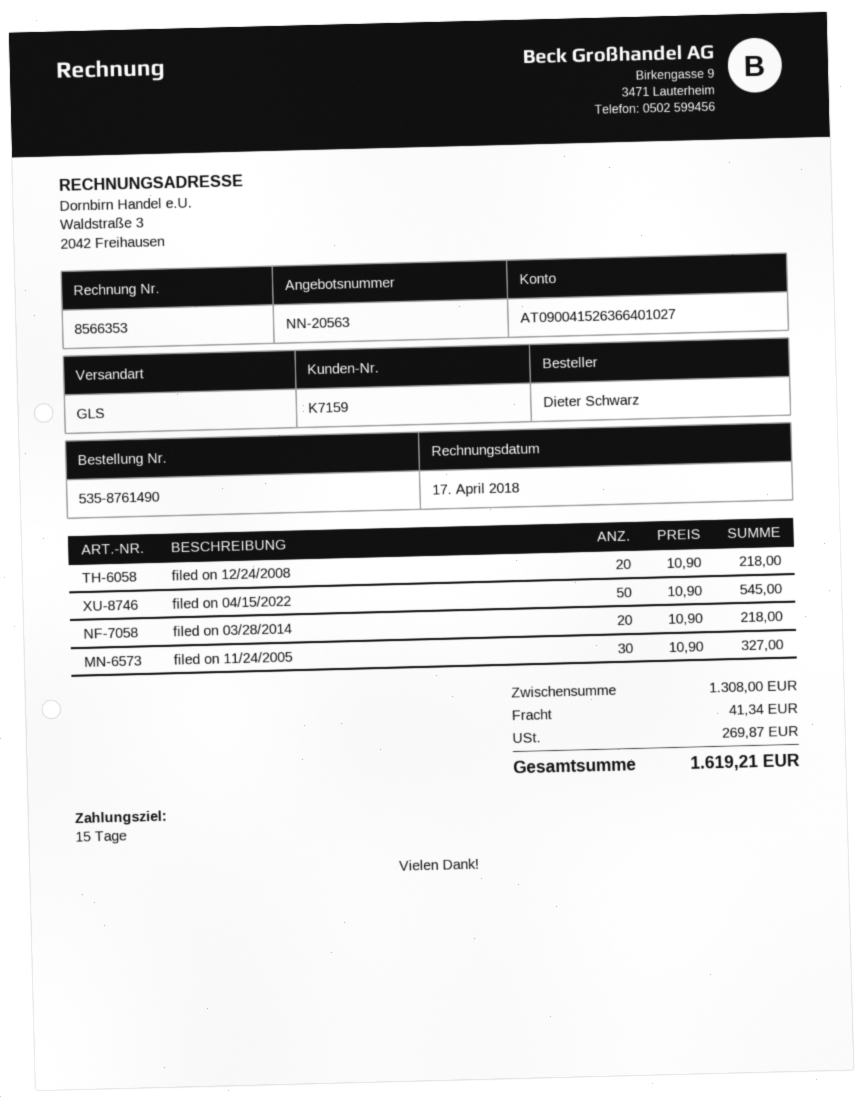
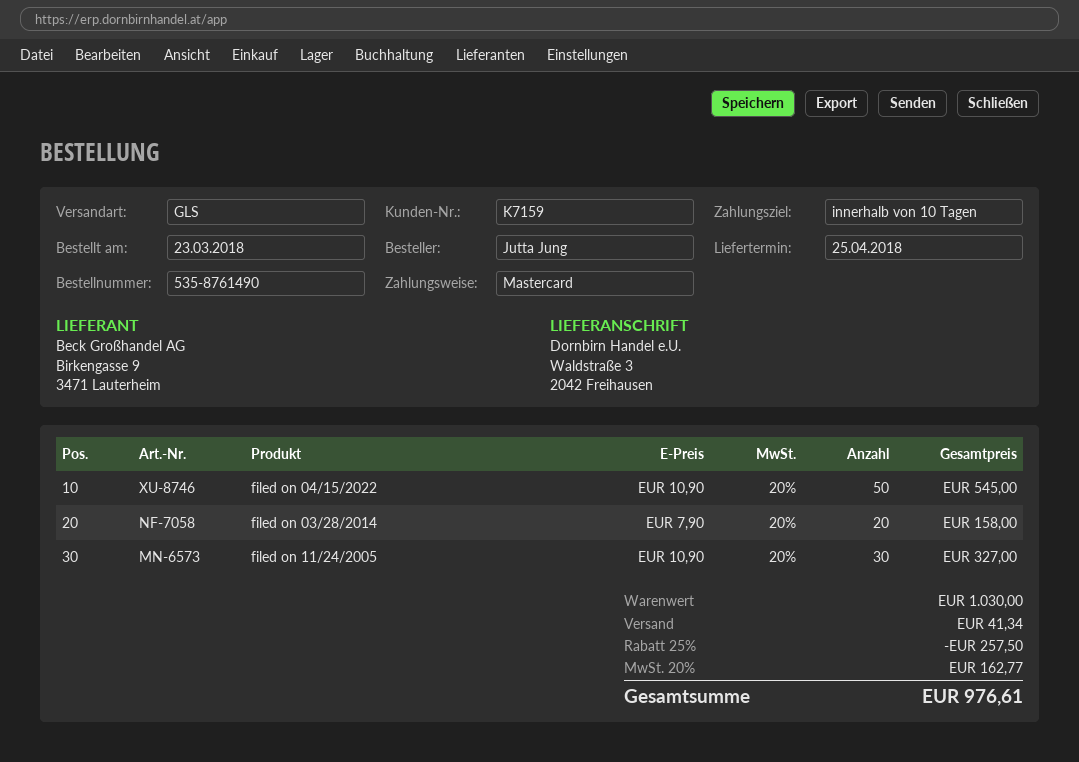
payment terms: 15 days -> 10 days
ordered by: Dieter Schwarz -> Jutta Jung
filed on 12/24/2008: 20 x 10.90 = 218.00 -> none
filed on 03/28/2014: 20 x 10.90 = 218.00 -> 20 x 7.90 = 158.00
subtotal: 1308.00 -> 1030.00
discount: none -> 25% = 257.50
tax: 269.87 -> 162.77
total: 1619.21 -> 976.61

